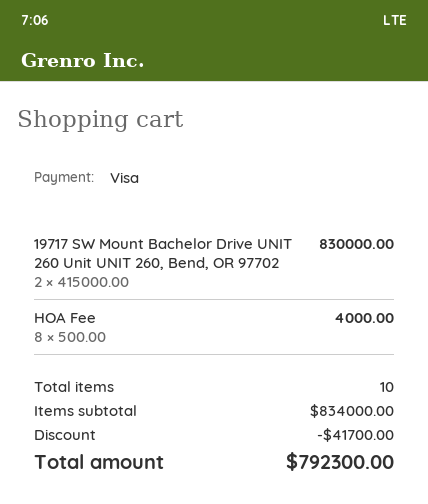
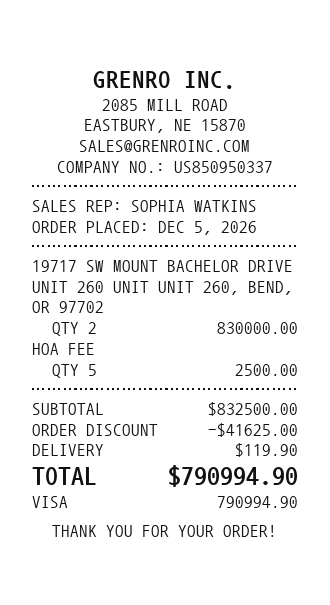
HOA Fee: 8 for 4000.00 -> 5 for 2500.00
subtotal: 834000.00 -> 832500.00
discount: 41700.00 -> 41625.00
shipping: none -> 119.90
total: 792300.00 -> 790994.90

